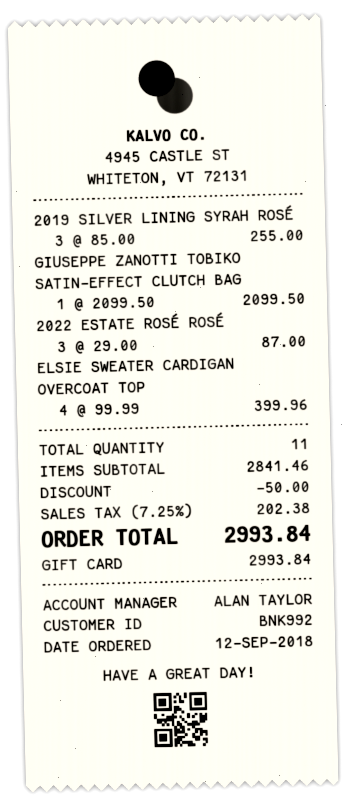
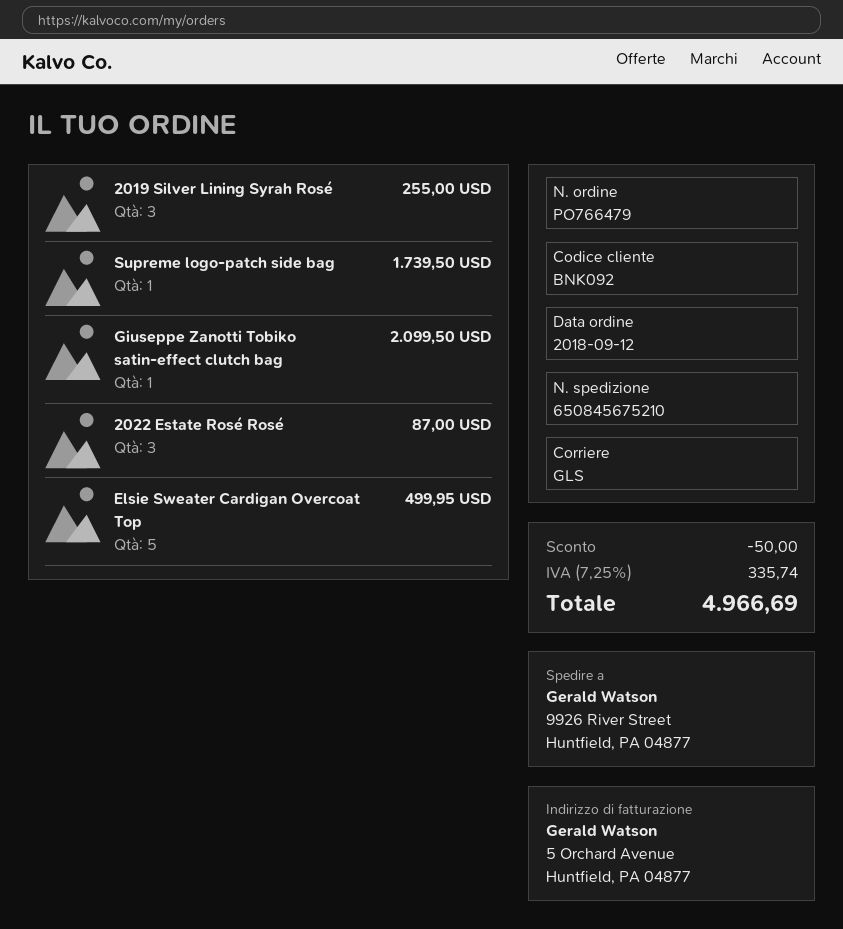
customer number: BNK992 -> BNK092
ELSIE SWEATER CARDIGAN OVERCOAT TOP: 4 for 399.96 -> 5 for 499.95
Supreme logo-patch side bag: none -> 1 for 1739.50
tax: 7.25% = 202.38 -> 7.25% = 335.74
total: 2993.84 -> 4966.69

